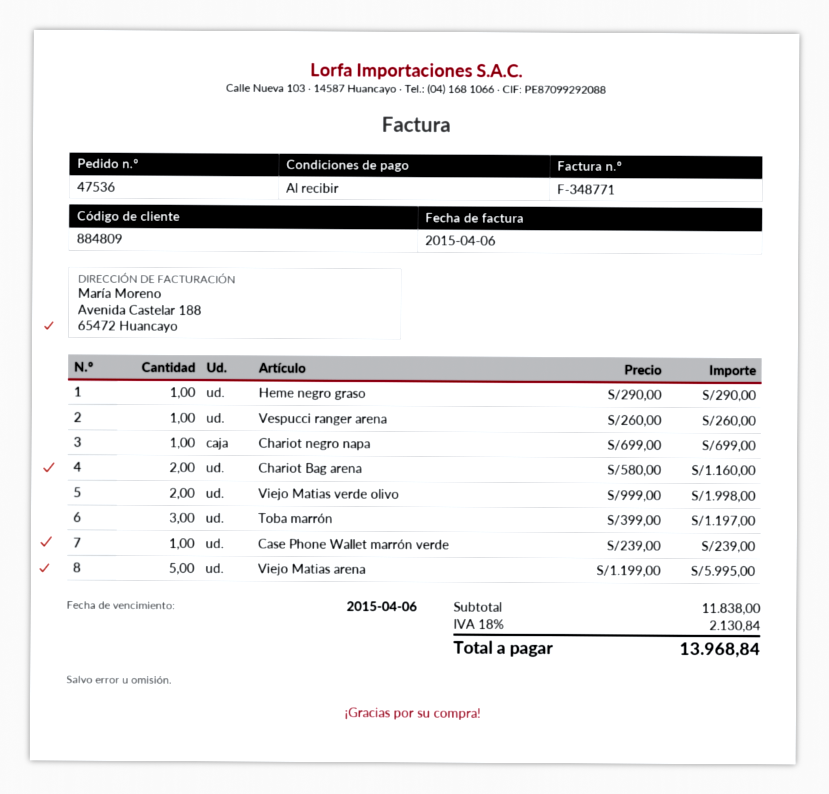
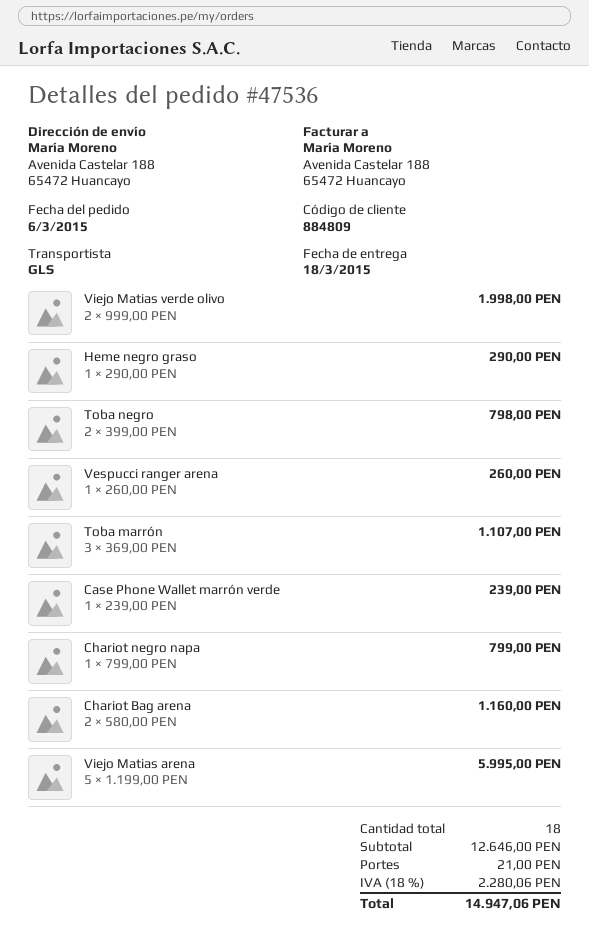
Chariot negro napa: 1 x 699.00 = 699.00 -> 1 x 799.00 = 799.00
Toba marrón: 3 x 399.00 = 1197.00 -> 3 x 369.00 = 1107.00
Toba negro: none -> 2 x 399.00 = 798.00
subtotal: 11838.00 -> 12646.00
shipping: none -> 21.00
tax: 18% = 2130.84 -> 18% = 2280.06
total: 13968.84 -> 14947.06

